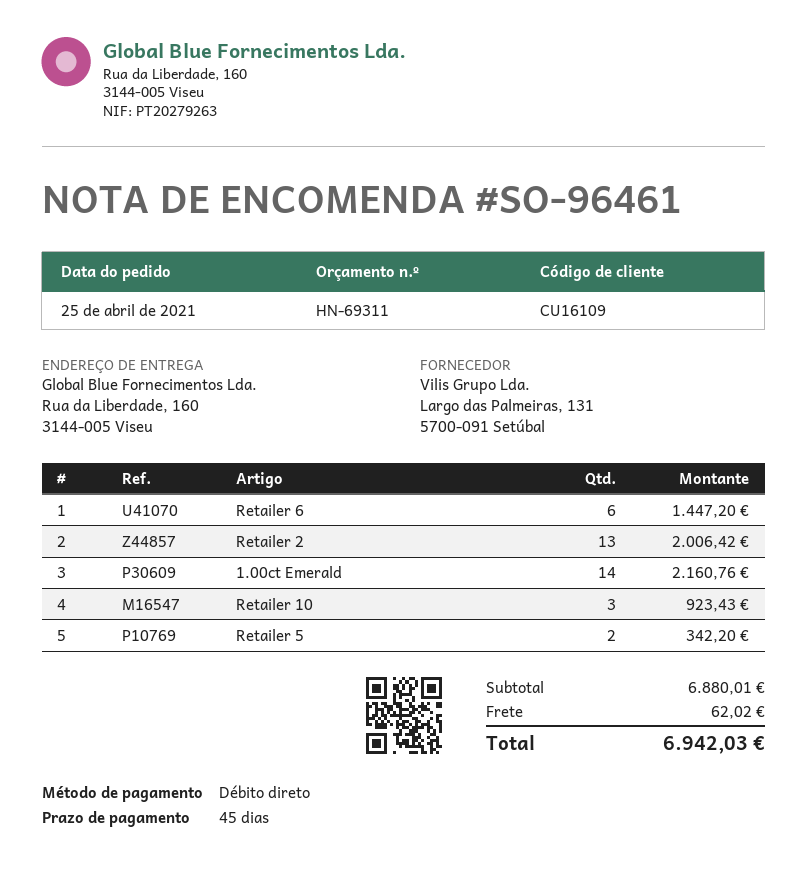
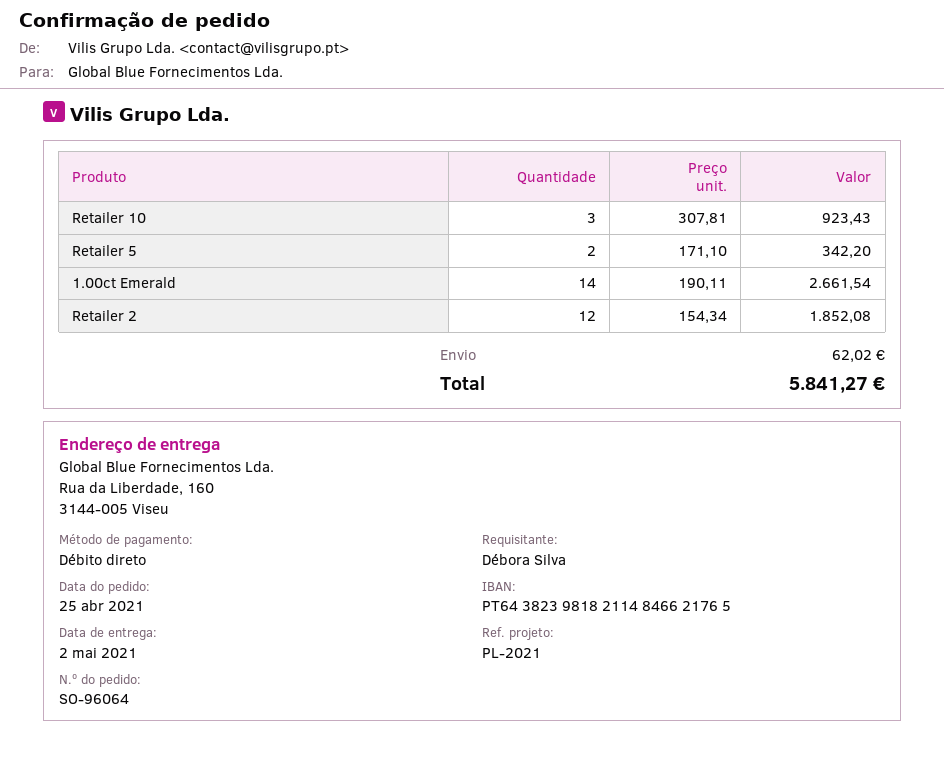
order number: SO-96461 -> SO-96064
Retailer 6: 6 for 1447.20 -> none
Retailer 2: 13 for 2006.42 -> 12 for 1852.08
1.00ct Emerald: 14 for 2160.76 -> 14 for 2661.54
total: 6942.03 -> 5841.27

